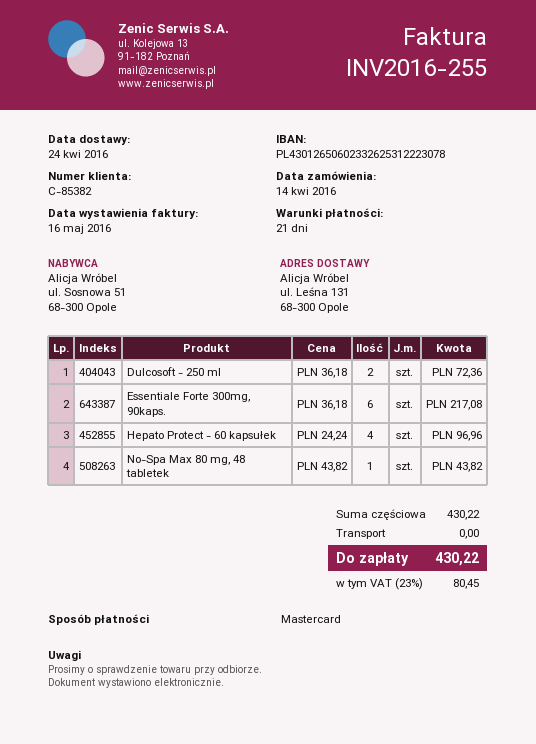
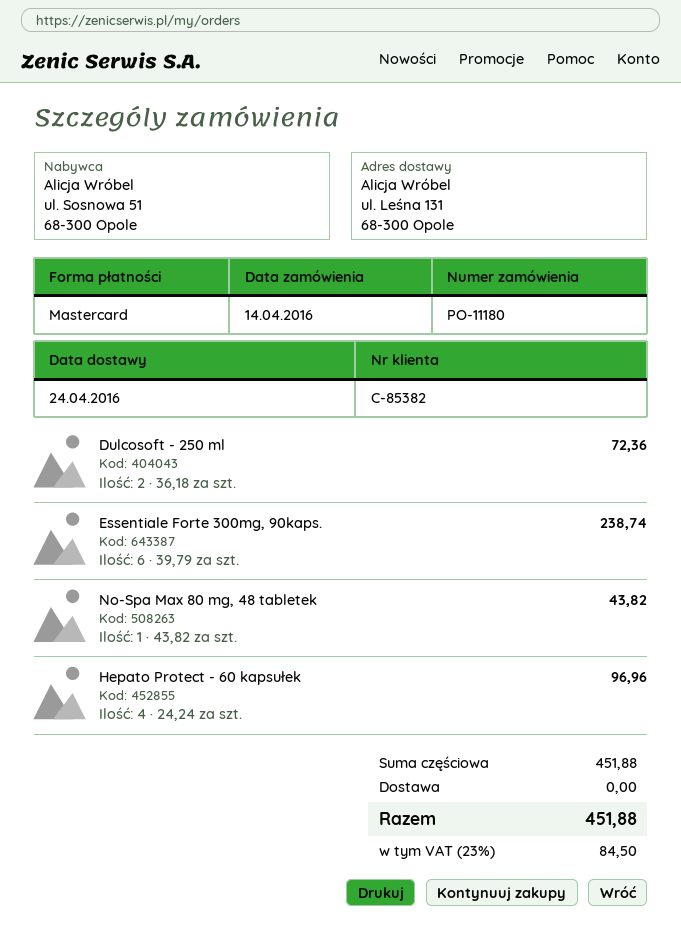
Essentiale Forte 300mg, 90kaps.: 6 x 36.18 = 217.08 -> 6 x 39.79 = 238.74
subtotal: 430.22 -> 451.88
tax: 23% = 80.45 -> 23% = 84.50
total: 430.22 -> 451.88

